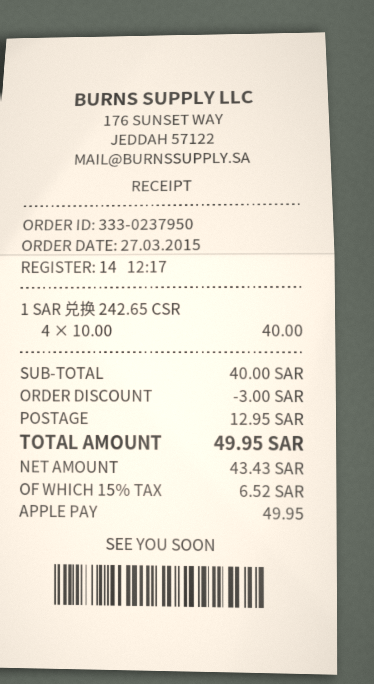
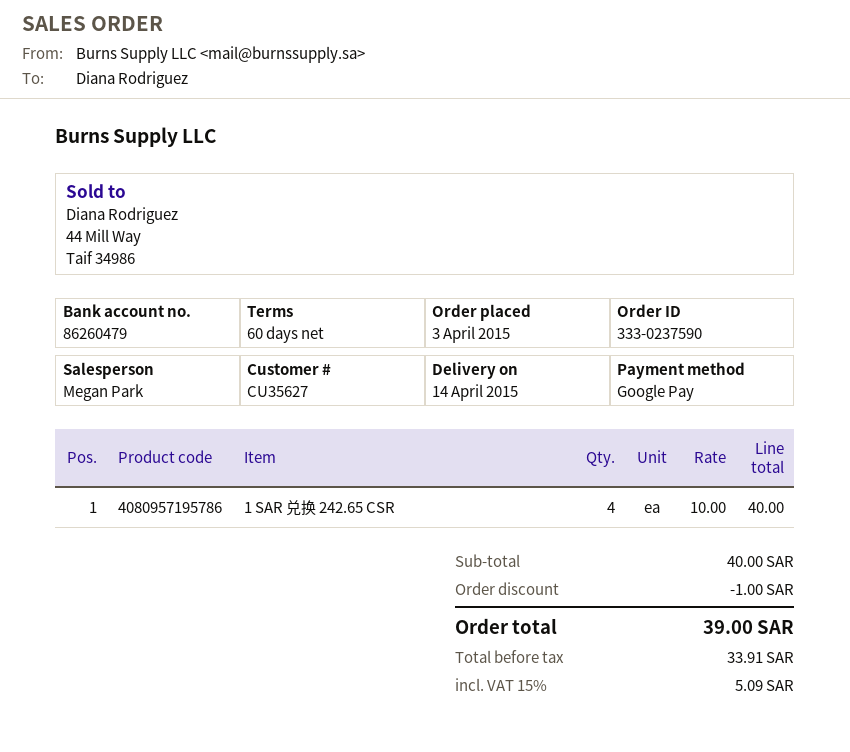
order number: 333-0237950 -> 333-0237590
order date: 2015-03-27 -> 2015-04-03
payment method: Apple Pay -> Google Pay
discount: 3.00 -> 1.00
shipping: 12.95 -> none
net: 43.43 -> 33.91
tax: 15% = 6.52 -> 15% = 5.09
total: 49.95 -> 39.00

